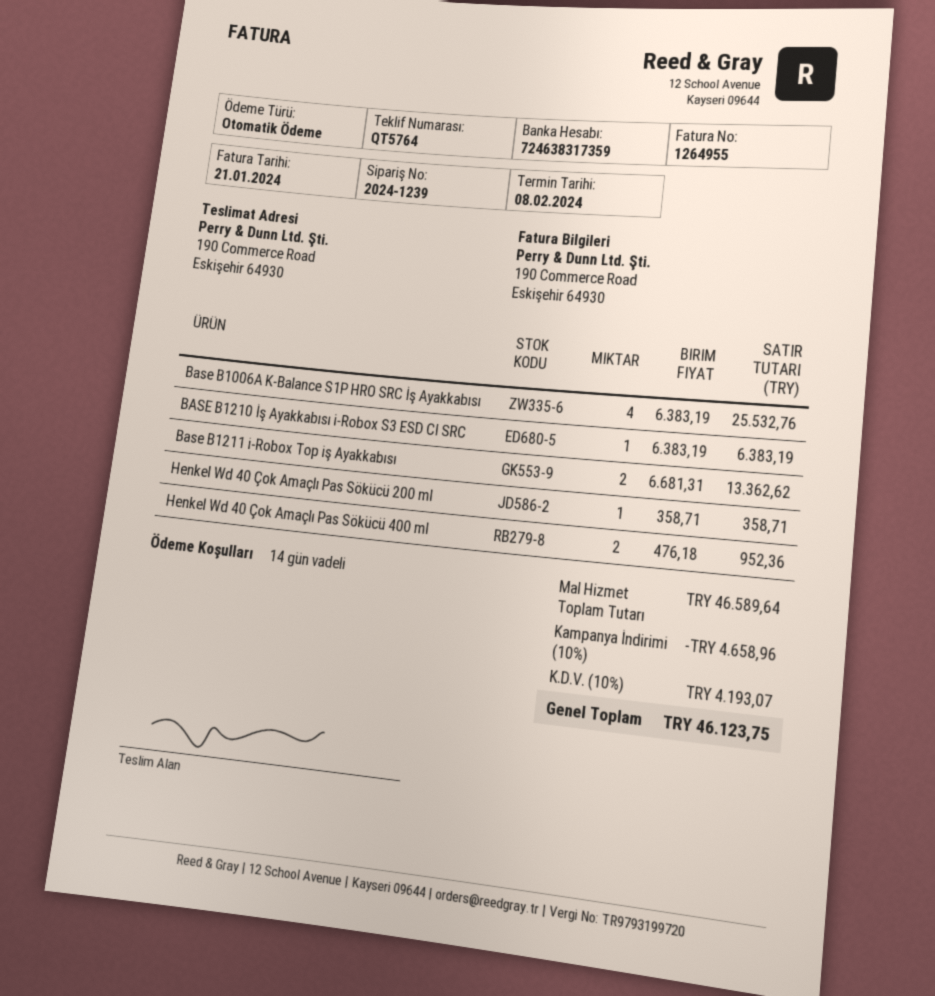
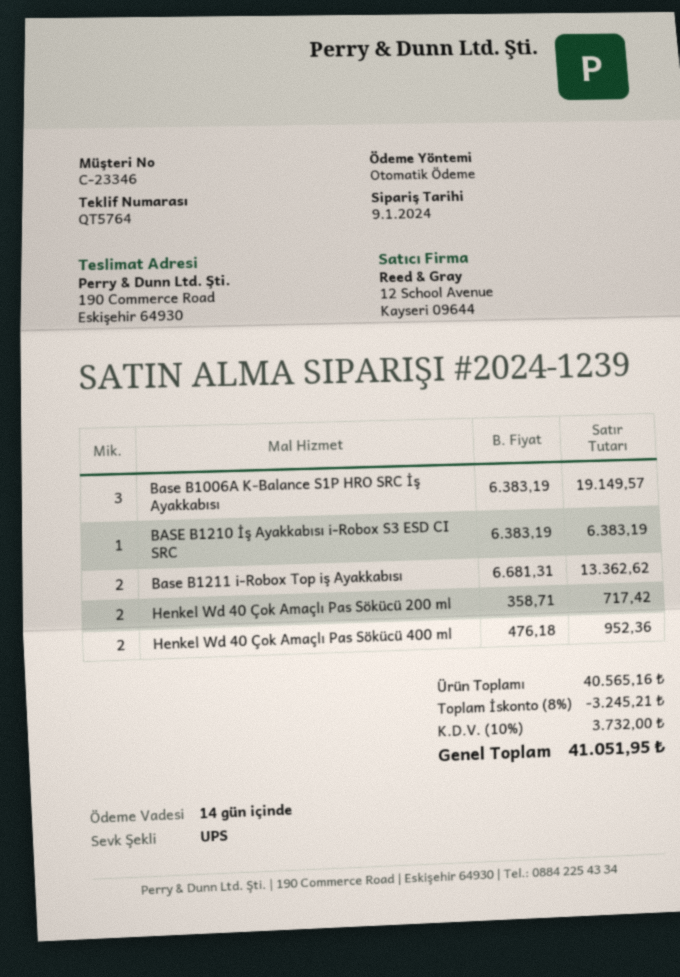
Base B1006A K-Balance S1P HRO SRC İş Ayakkabısı: 4 x 6383.19 = 25532.76 -> 3 x 6383.19 = 19149.57
Henkel Wd 40 Çok Amaçlı Pas Sökücü 200 ml: 1 x 358.71 = 358.71 -> 2 x 358.71 = 717.42
subtotal: 46589.64 -> 40565.16
discount: 10% = 4658.96 -> 8% = 3245.21
tax: 10% = 4193.07 -> 10% = 3732.00
total: 46123.75 -> 41051.95

